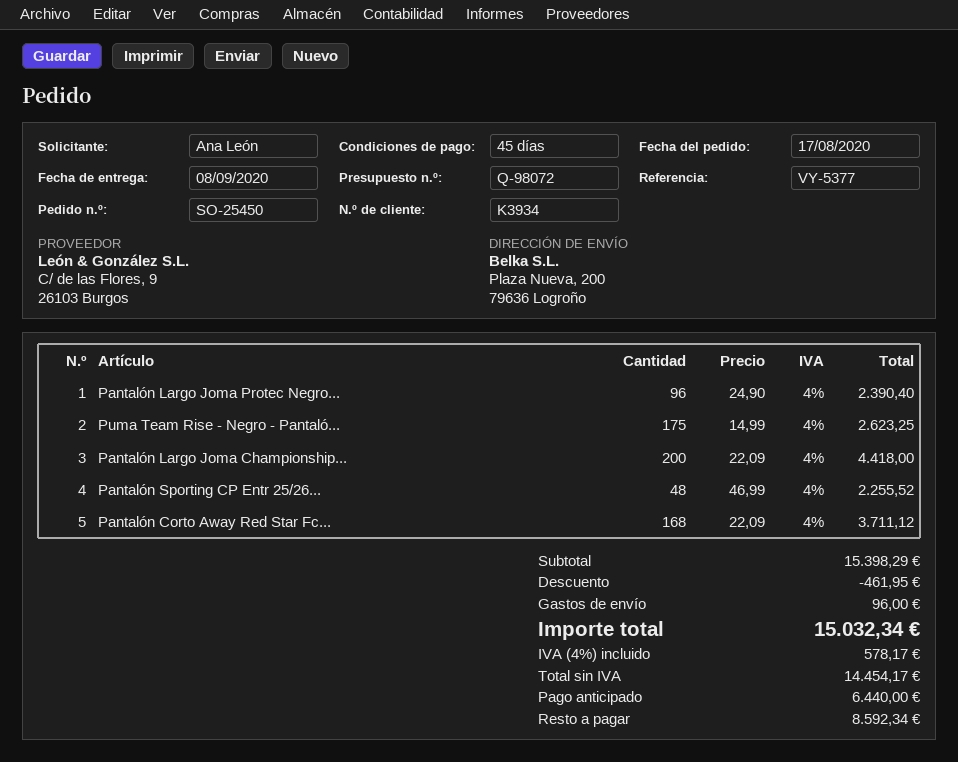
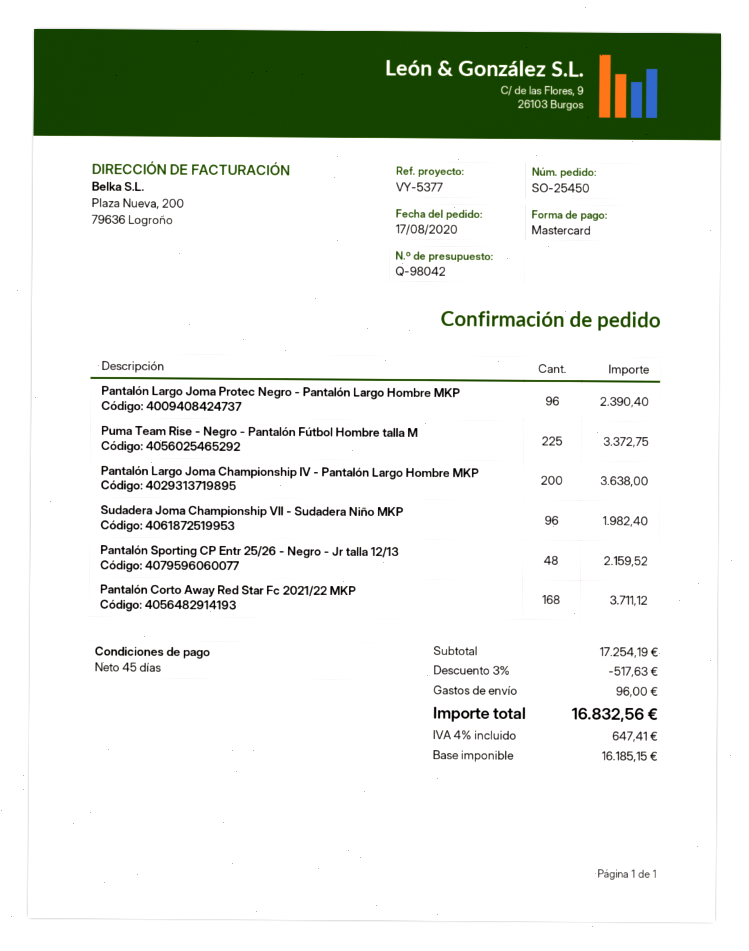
quote number: Q-98072 -> Q-98042
Puma Team Rise - Negro - Pantaló...: 175 for 2623.25 -> 225 for 3372.75
Pantalón Largo Joma Championship...: 200 for 4418.00 -> 200 for 3638.00
Pantalón Sporting CP Entr 25/26...: 48 for 2255.52 -> 48 for 2159.52
Sudadera Joma Championship VII - Sudadera Niño MKP: none -> 96 for 1982.40
subtotal: 15398.29 -> 17254.19
discount: 461.95 -> 517.63
net: 14454.17 -> 16185.15
tax: 4% = 578.17 -> 4% = 647.41
total: 15032.34 -> 16832.56

